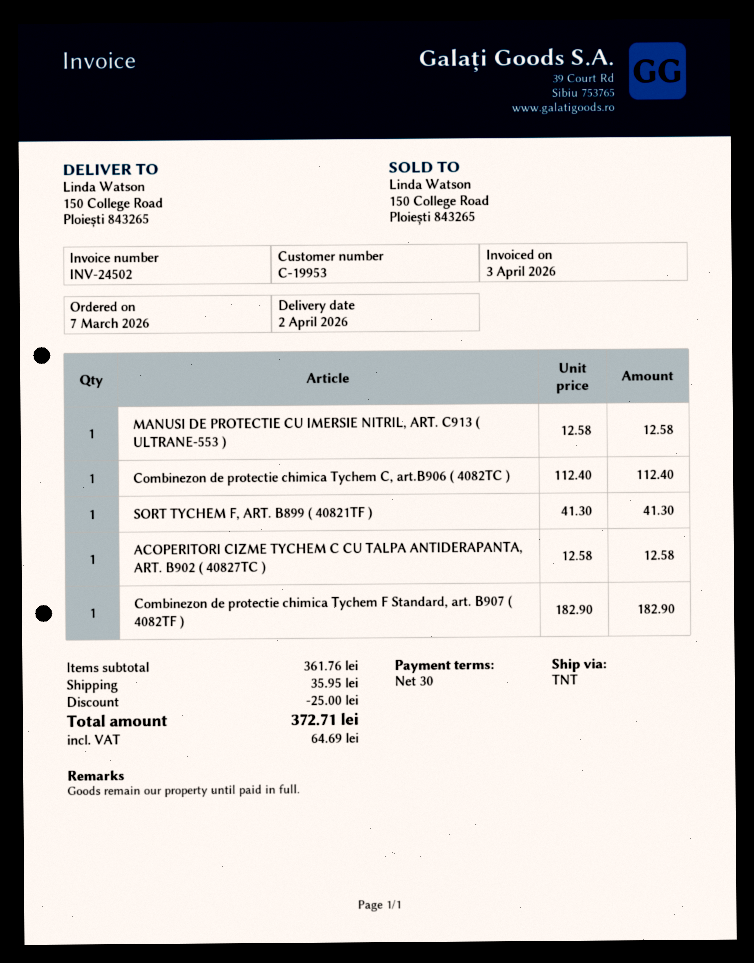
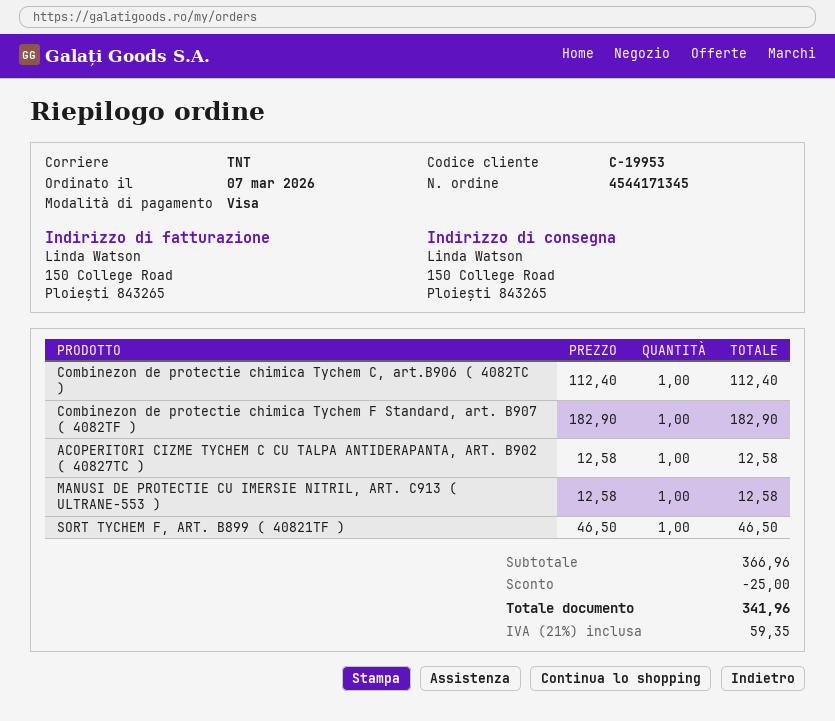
SORT TYCHEM F, ART. B899 ( 40821TF ): 1 x 41.30 = 41.30 -> 1 x 46.50 = 46.50
subtotal: 361.76 -> 366.96
shipping: 35.95 -> none
tax: 64.69 -> 59.35
total: 372.71 -> 341.96

